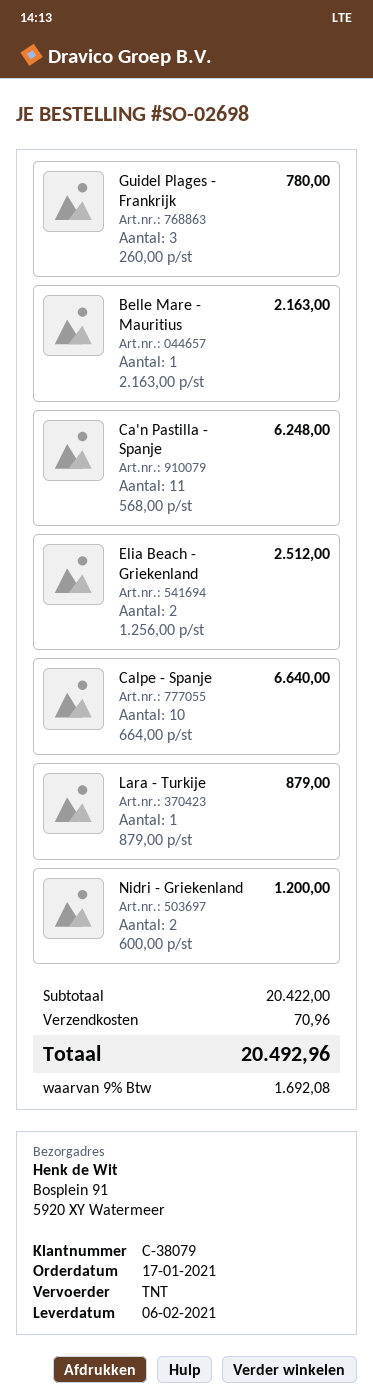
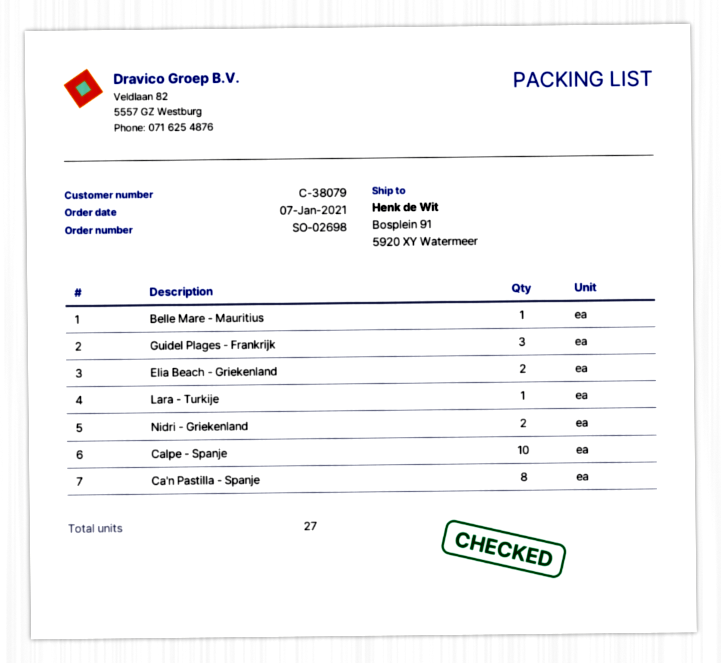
order date: 2021-01-17 -> 2021-01-07
Ca'n Pastilla - Spanje: 11 -> 8

